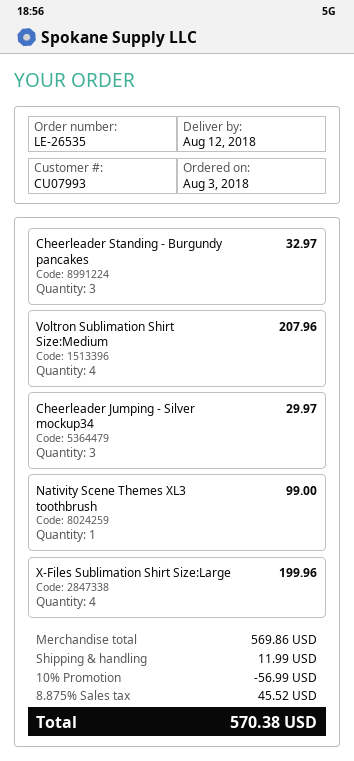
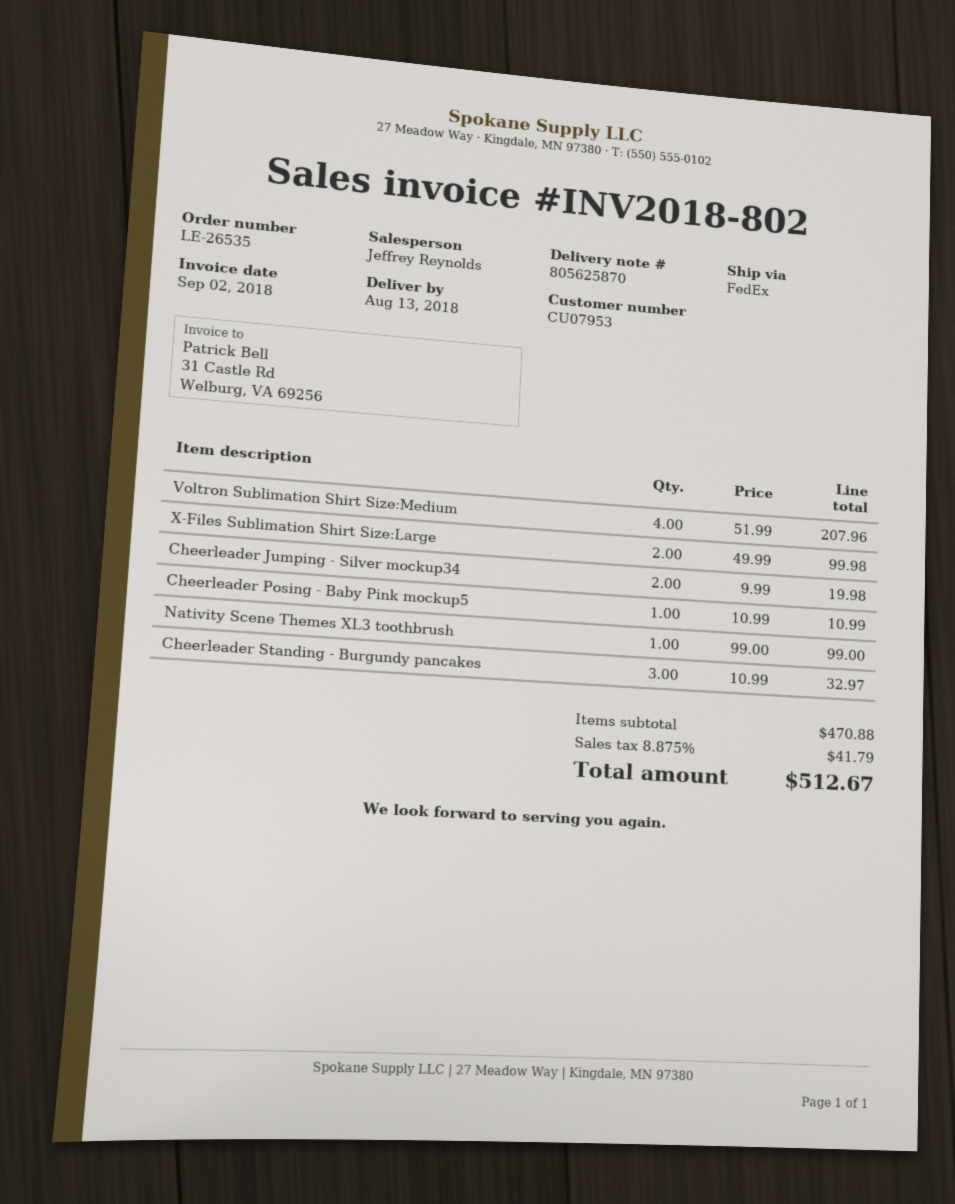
delivery date: 2018-08-12 -> 2018-08-13
customer number: CU07993 -> CU07953
Cheerleader Jumping - Silver mockup34: 3 for 29.97 -> 2 for 19.98
X-Files Sublimation Shirt Size:Large: 4 for 199.96 -> 2 for 99.98
Cheerleader Posing - Baby Pink mockup5: none -> 1 for 10.99
subtotal: 569.86 -> 470.88
discount: 10% = 56.99 -> none
shipping: 11.99 -> none
tax: 8.875% = 45.52 -> 8.875% = 41.79
total: 570.38 -> 512.67

